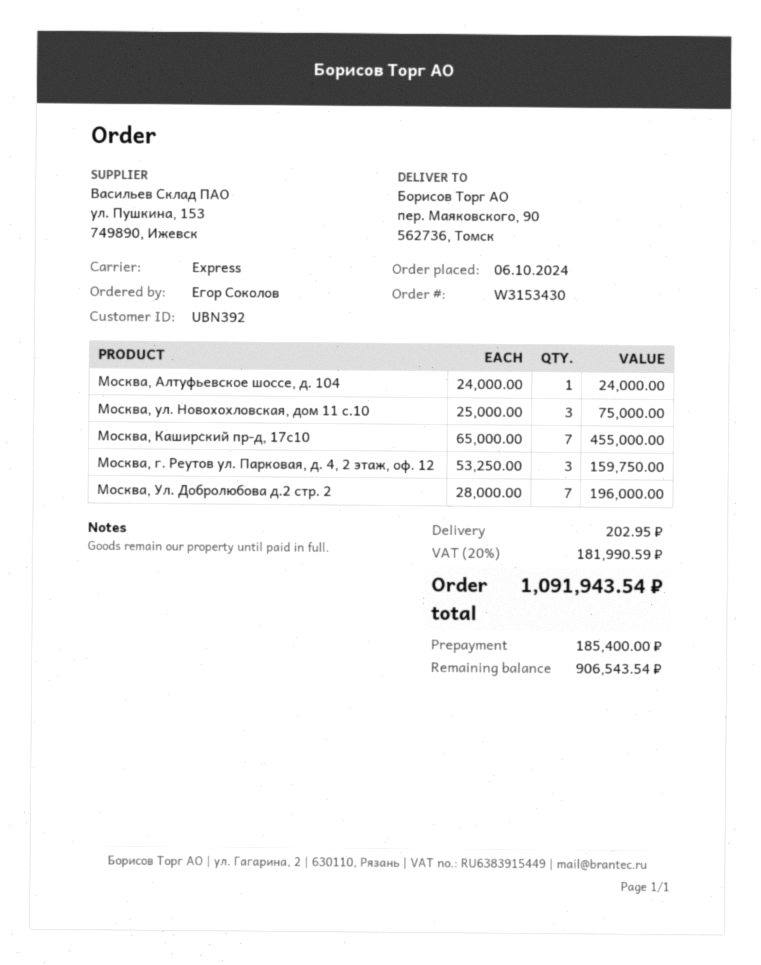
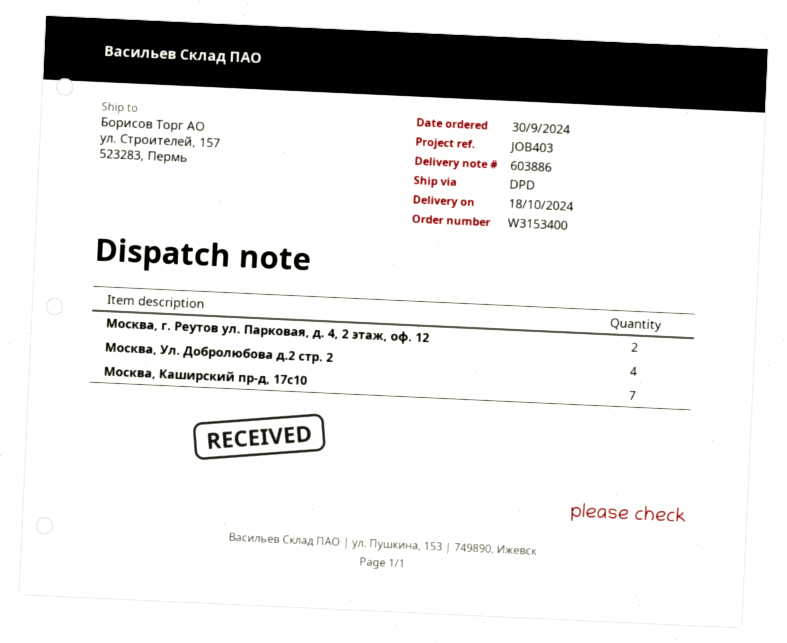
order number: W3153430 -> W3153400
order date: 2024-10-06 -> 2024-09-30
shipping method: express -> DPD
ship to: пер. Маяковского, 90, 562736, Томск -> ул. Строителей, 157, 523283, Пермь
Москва, Алтуфьевское шоссе, д. 104: 1 -> none
Москва, ул. Новохохловская, дом 11 с.10: 3 -> none
Москва, г. Реутов ул. Парковая, д. 4, 2 этаж, оф. 12: 3 -> 2
Москва, Ул. Добролюбова д.2 стр. 2: 7 -> 4

